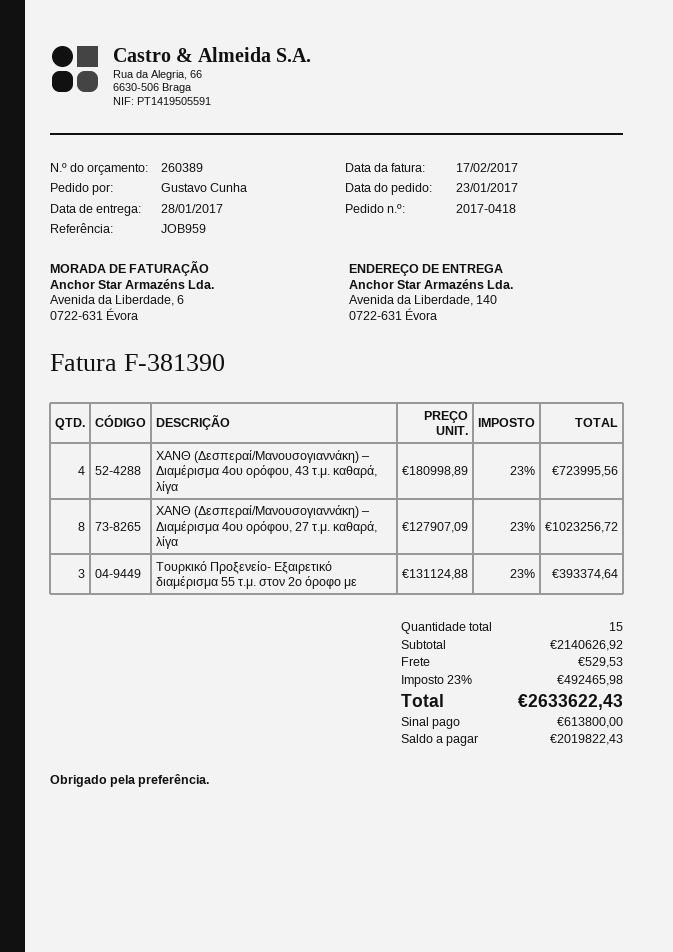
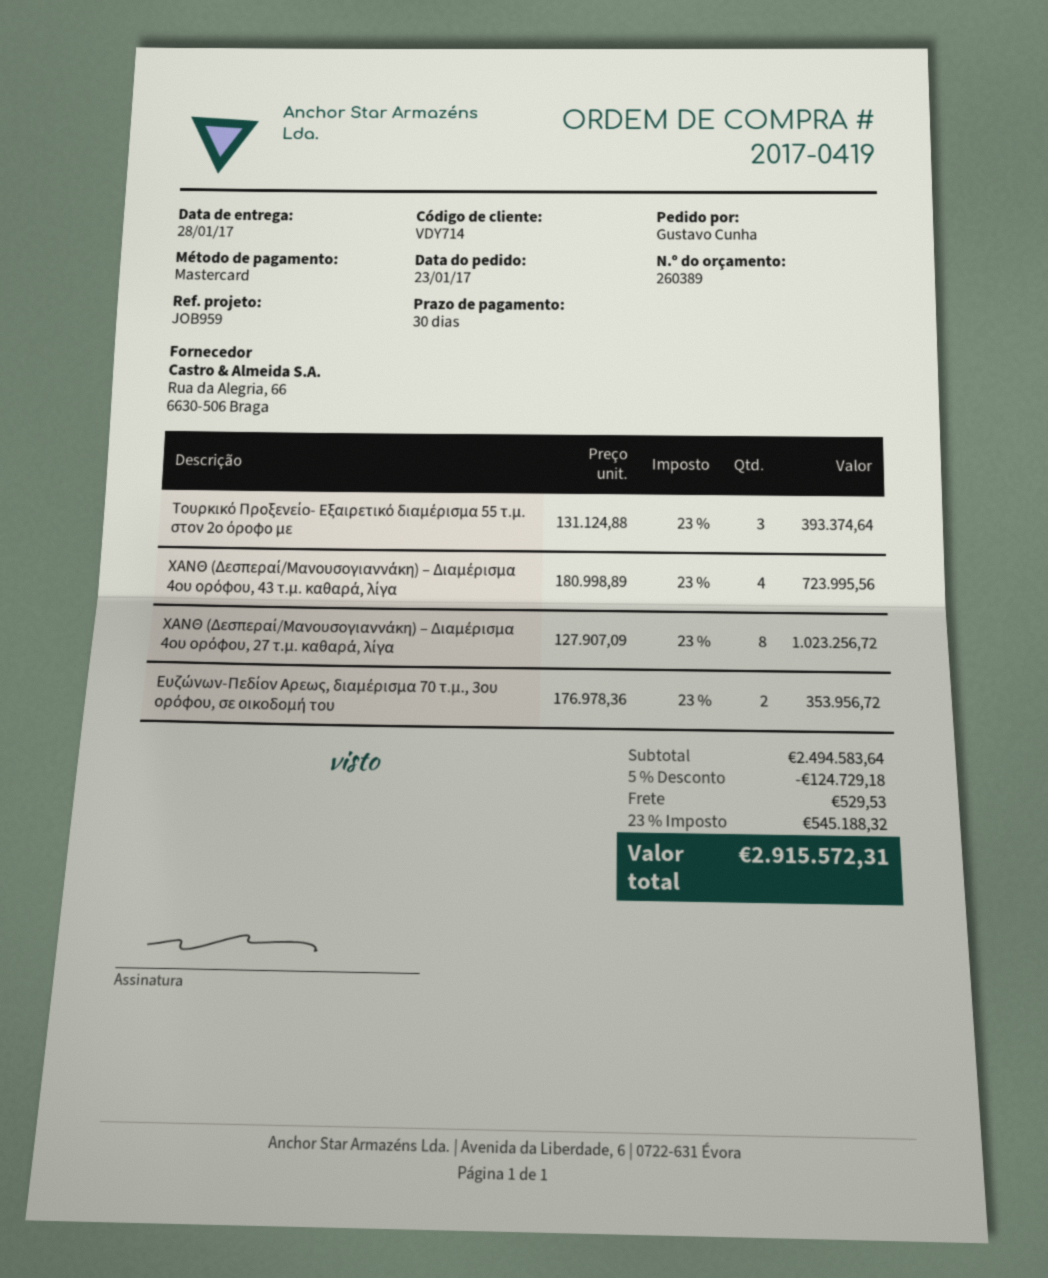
order number: 2017-0418 -> 2017-0419
Ευζώνων-Πεδίον Αρεως, διαμέρισμα 70 τ.μ., 3ου ορόφου, σε οικοδομή του: none -> 2 x 176978.36 = 353956.72
subtotal: 2140626.92 -> 2494583.64
discount: none -> 5% = 124729.18
tax: 23% = 492465.98 -> 23% = 545188.32
total: 2633622.43 -> 2915572.31

